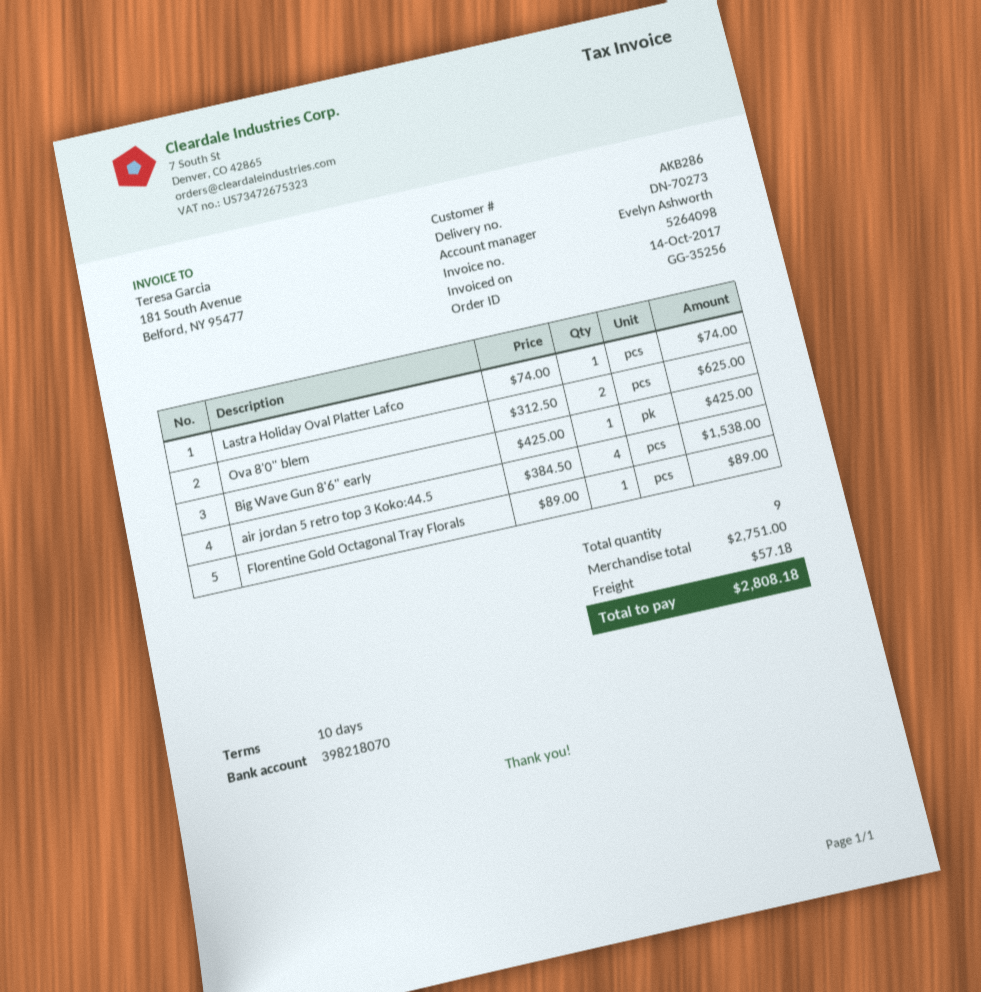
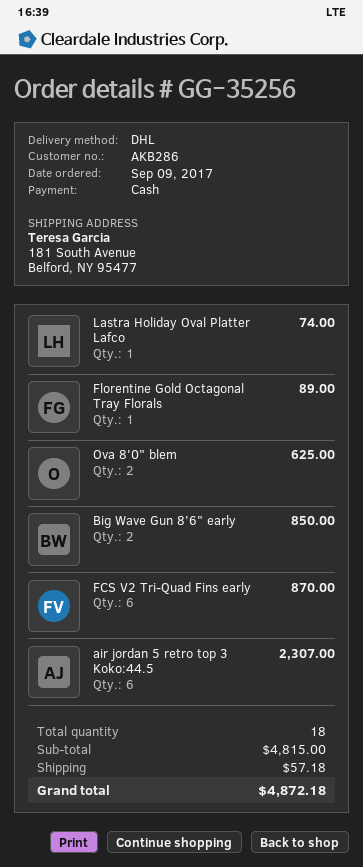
Big Wave Gun 8'6" early: 1 for 425.00 -> 2 for 850.00
air jordan 5 retro top 3 Koko:44.5: 4 for 1538.00 -> 6 for 2307.00
FCS V2 Tri-Quad Fins early: none -> 6 for 870.00
total quantity: 9 -> 18
subtotal: 2751.00 -> 4815.00
total: 2808.18 -> 4872.18

